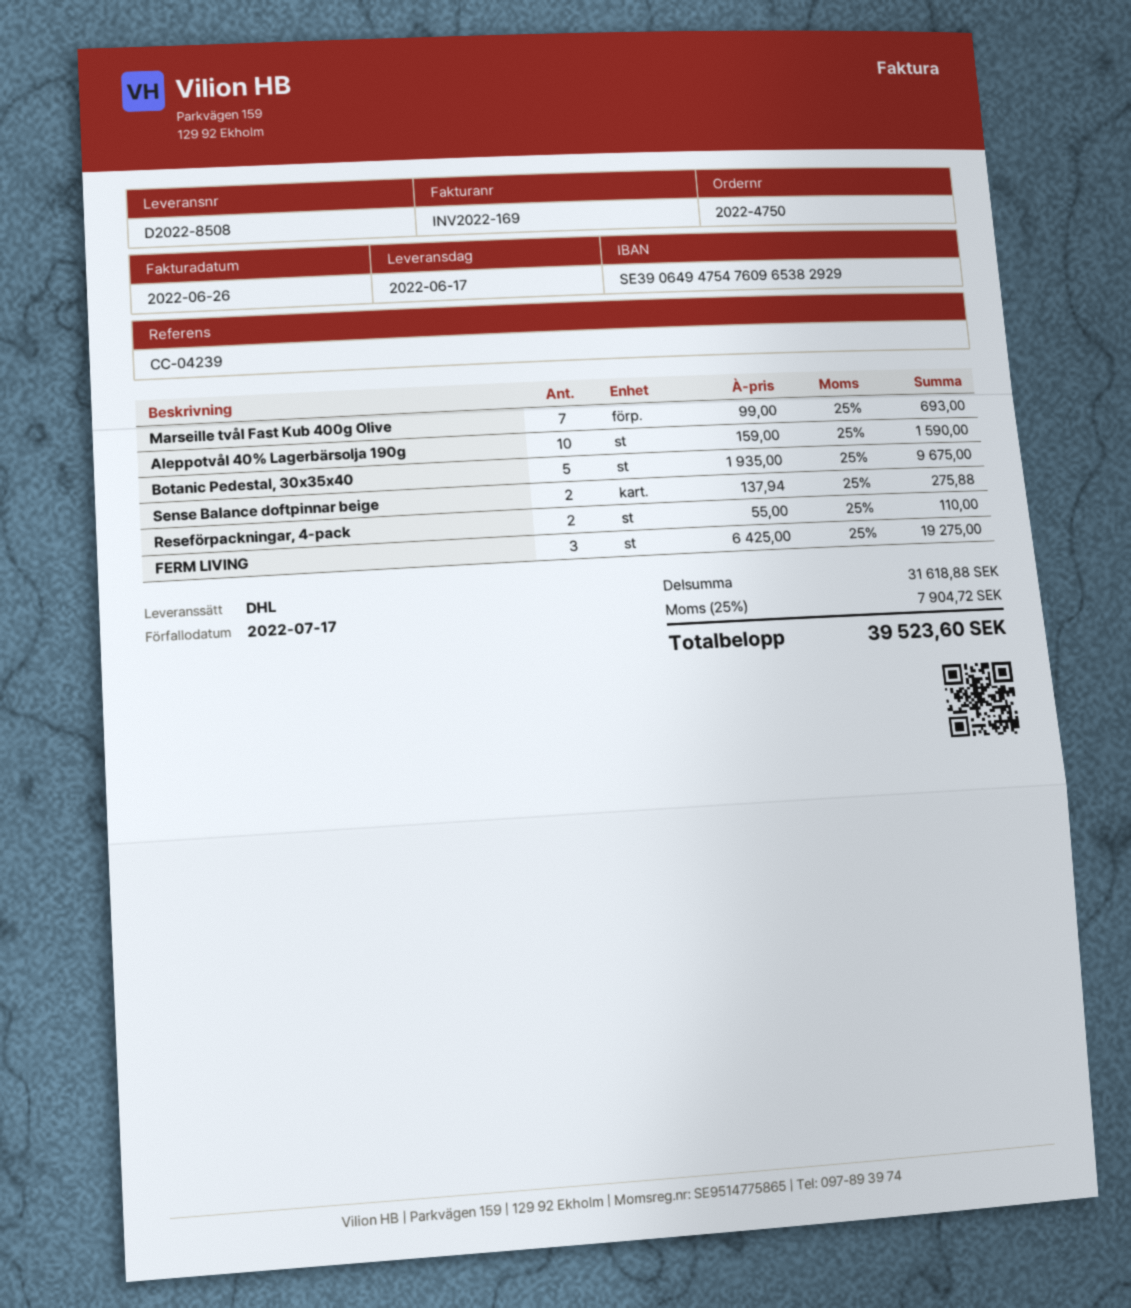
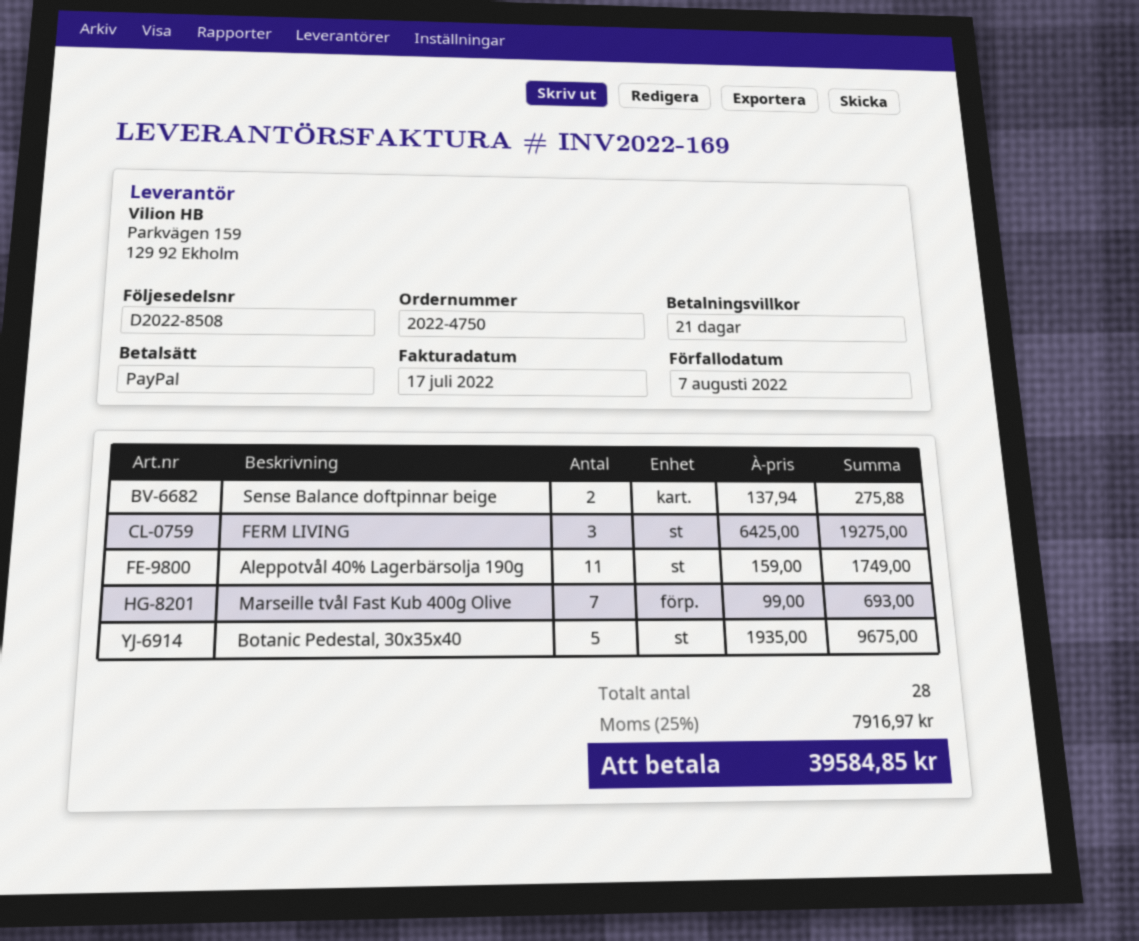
invoice date: 2022-06-26 -> 2022-07-17
due date: 2022-07-17 -> 2022-08-07
Aleppotvål 40% Lagerbärsolja 190g: 10 x 159.00 = 1590.00 -> 11 x 159.00 = 1749.00
Reseförpackningar, 4-pack: 2 x 55.00 = 110.00 -> none
tax: 25% = 7904.72 -> 25% = 7916.97
total: 39523.60 -> 39584.85

